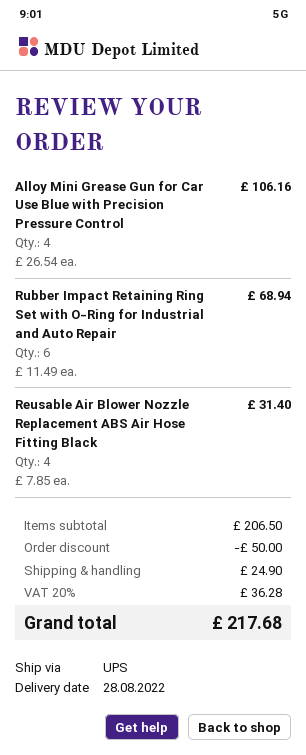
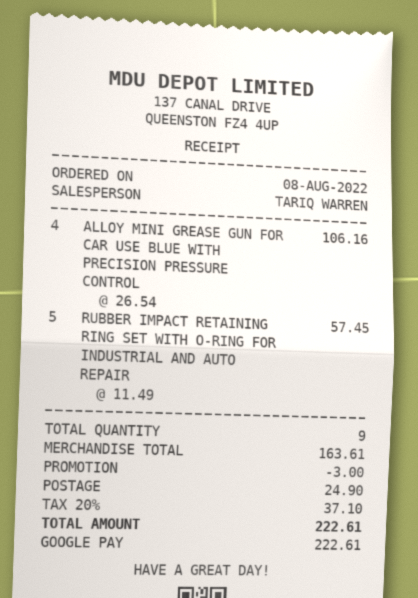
Rubber Impact Retaining Ring Set with O-Ring for Industrial and Auto Repair: 6 x 11.49 = 68.94 -> 5 x 11.49 = 57.45
Reusable Air Blower Nozzle Replacement ABS Air Hose Fitting Black: 4 x 7.85 = 31.40 -> none
subtotal: 206.50 -> 163.61
discount: 50.00 -> 3.00
tax: 20% = 36.28 -> 20% = 37.10
total: 217.68 -> 222.61

